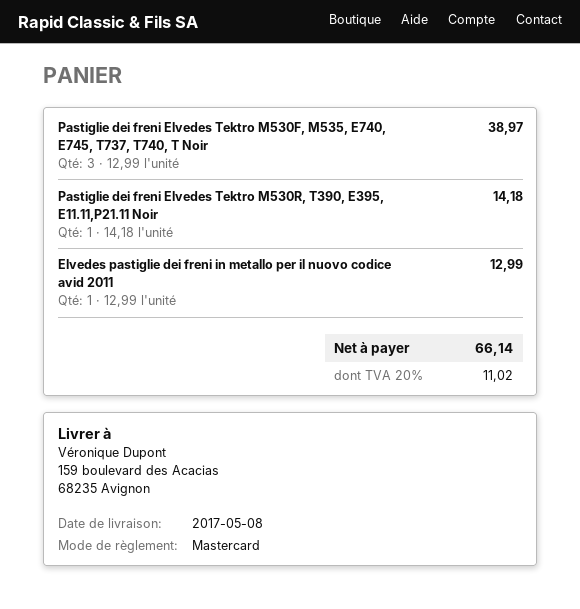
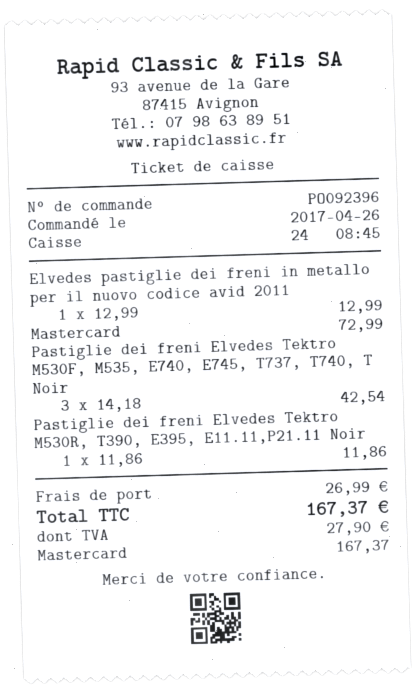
Pastiglie dei freni Elvedes Tektro M530F, M535, E740, E745, T737, T740, T Noir: 3 x 12.99 = 38.97 -> 3 x 14.18 = 42.54
Pastiglie dei freni Elvedes Tektro M530R, T390, E395, E11.11,P21.11 Noir: 1 x 14.18 = 14.18 -> 1 x 11.86 = 11.86
Mastercard: none -> 1 x 72.99 = 72.99
shipping: none -> 26.99
tax: 11.02 -> 27.90
total: 66.14 -> 167.37

